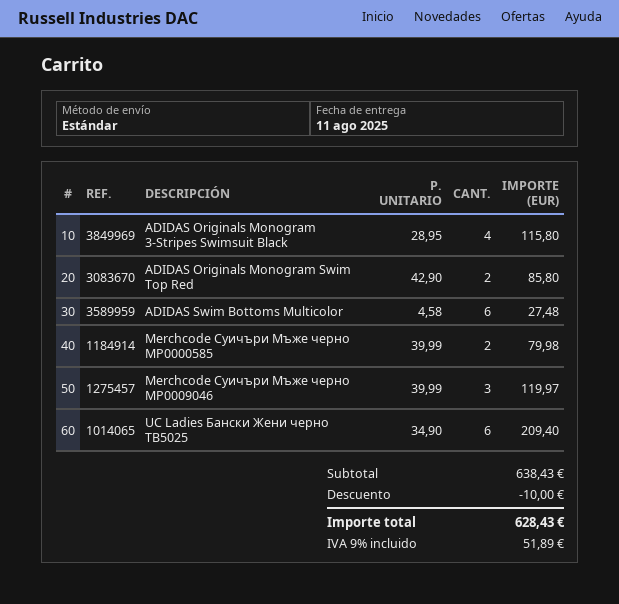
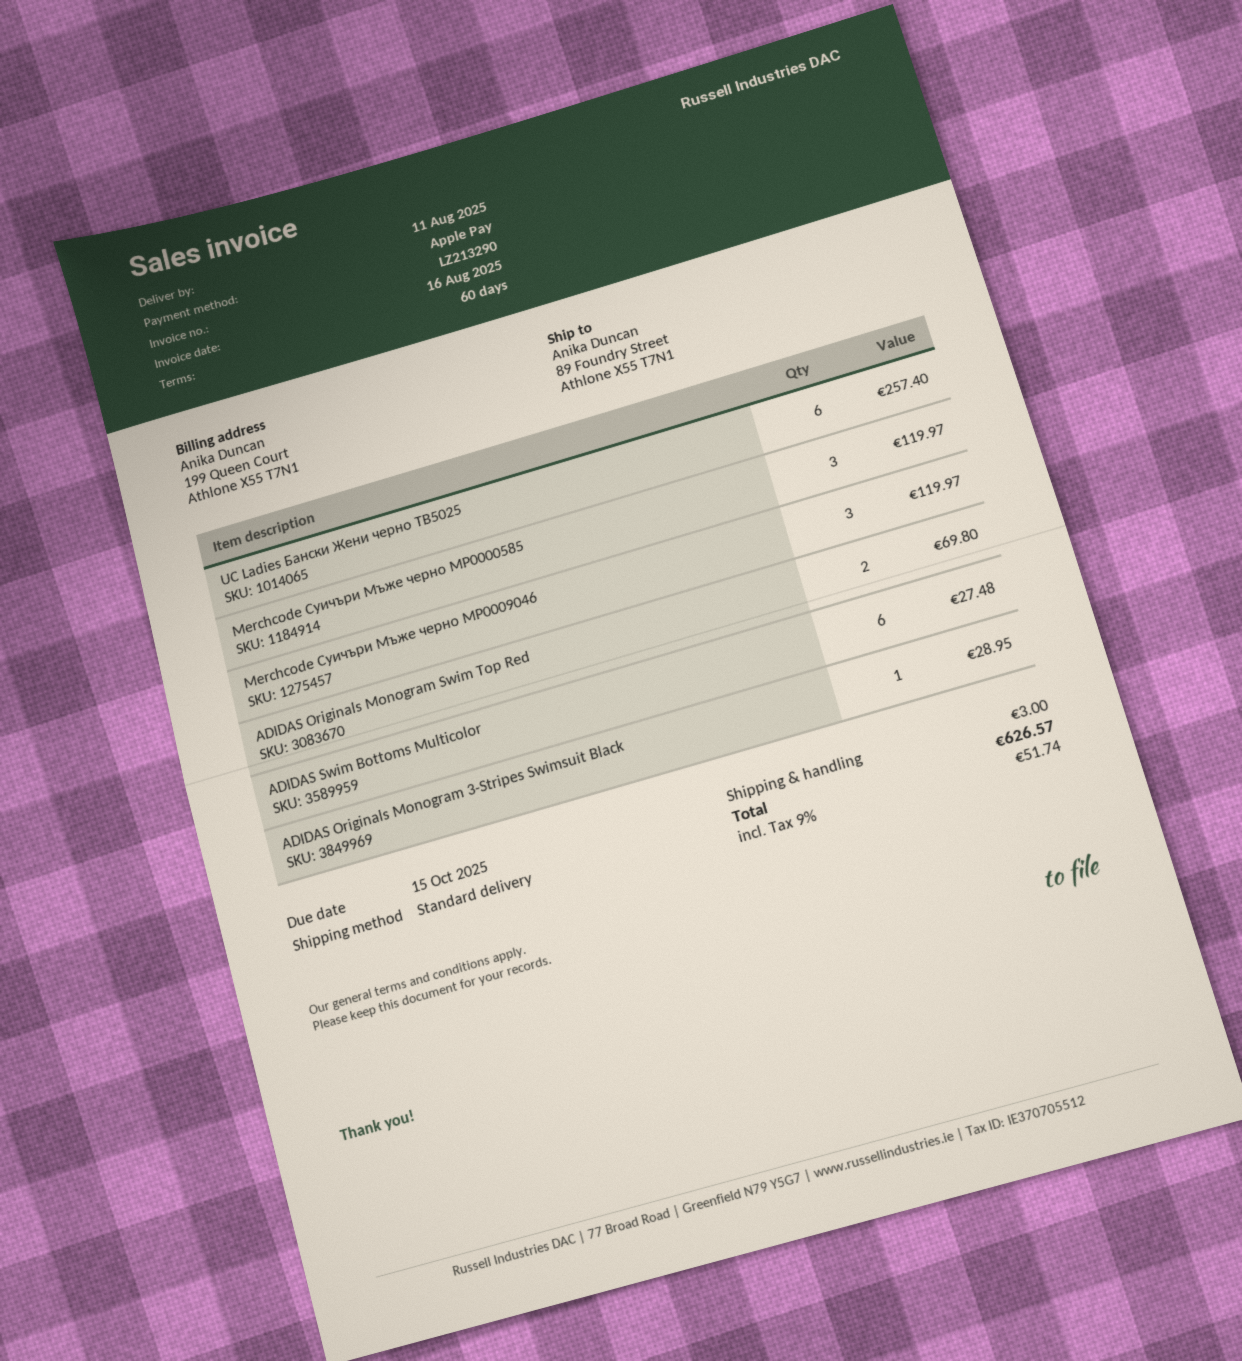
ADIDAS Originals Monogram 3-Stripes Swimsuit Black: 4 for 115.80 -> 1 for 28.95
ADIDAS Originals Monogram Swim Top Red: 2 for 85.80 -> 2 for 69.80
Merchcode Суичъри Мъже черно MP0000585: 2 for 79.98 -> 3 for 119.97
UC Ladies Бански Жени черно TB5025: 6 for 209.40 -> 6 for 257.40
discount: 10.00 -> none
shipping: none -> 3.00
tax: 9% = 51.89 -> 9% = 51.74
total: 628.43 -> 626.57

